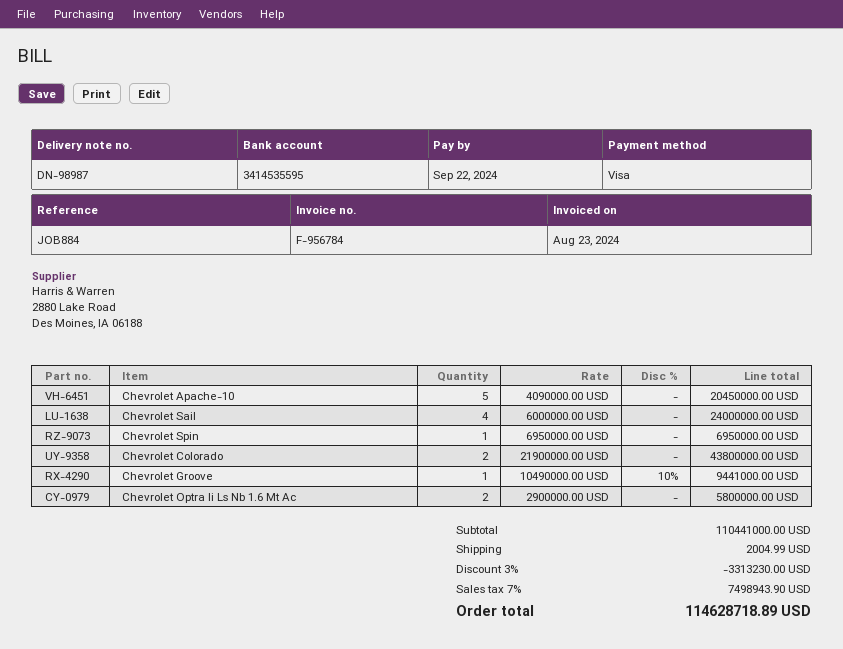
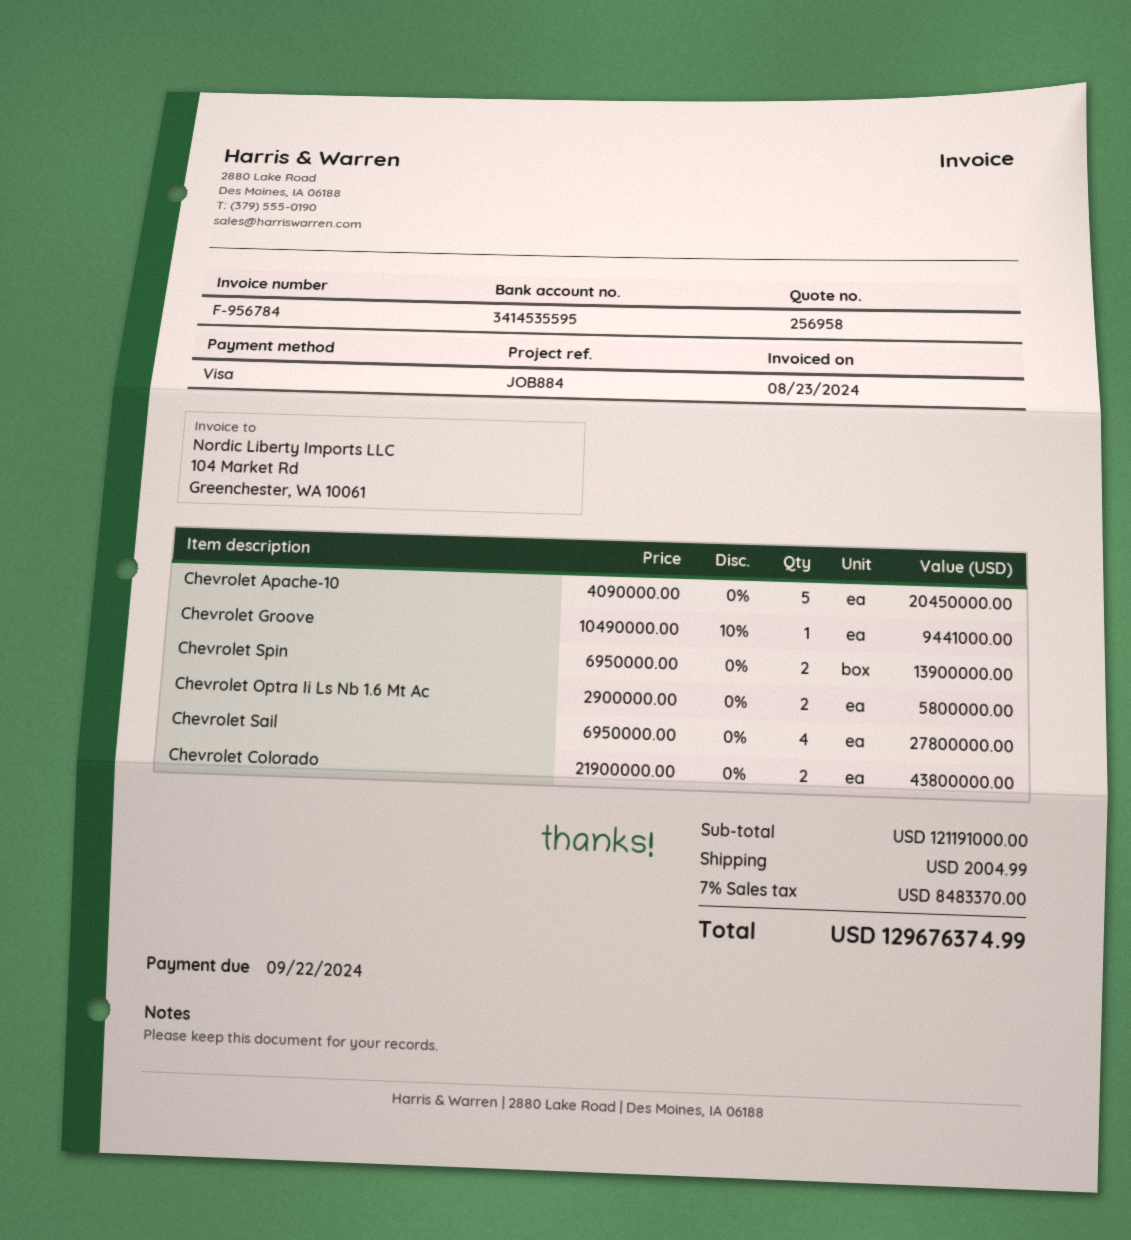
Chevrolet Sail: 4 x 6000000.00 = 24000000.00 -> 4 x 6950000.00 = 27800000.00
Chevrolet Spin: 1 x 6950000.00 = 6950000.00 -> 2 x 6950000.00 = 13900000.00
subtotal: 110441000.00 -> 121191000.00
discount: 3% = 3313230.00 -> none
tax: 7% = 7498943.90 -> 7% = 8483370.00
total: 114628718.89 -> 129676374.99

